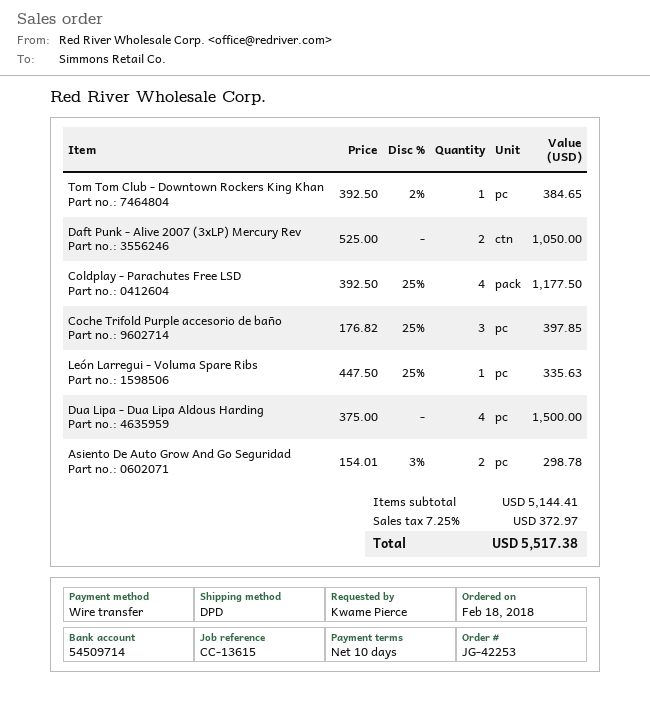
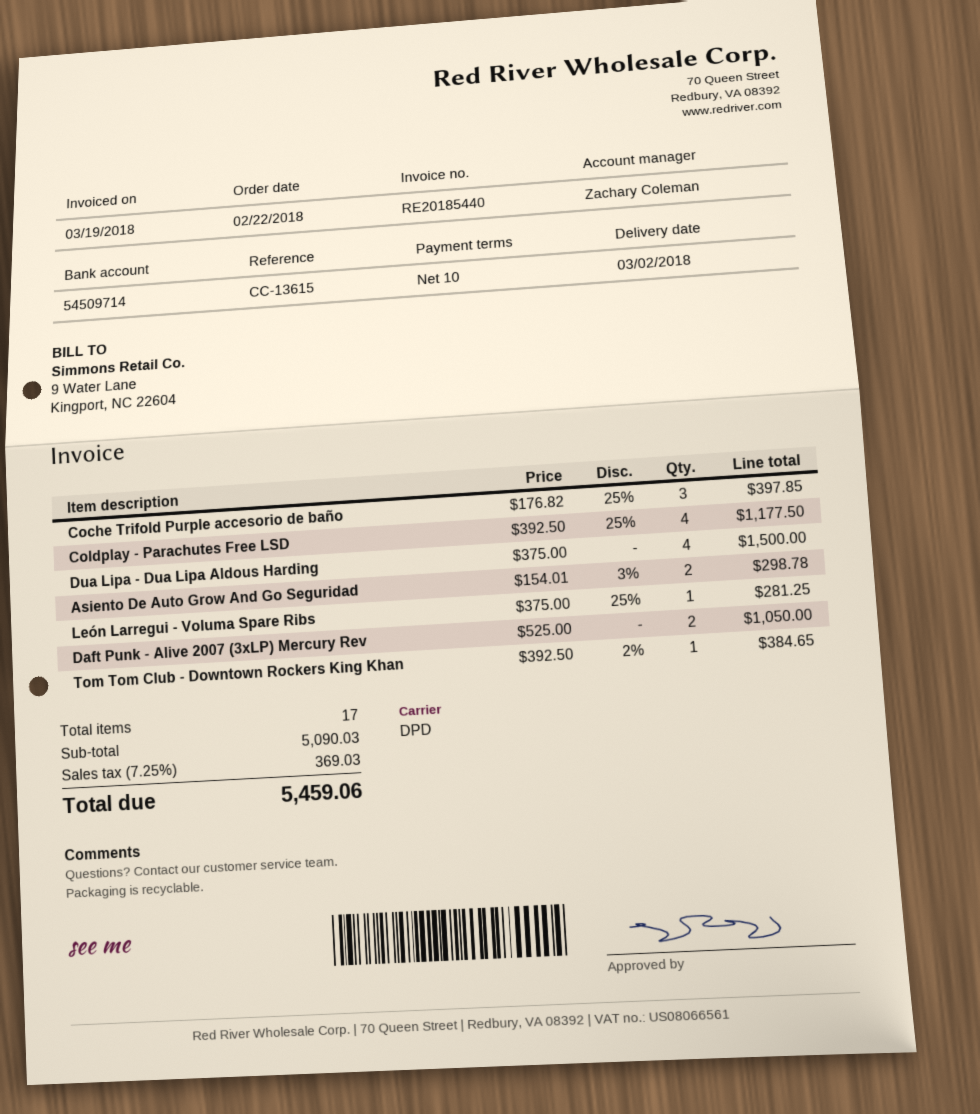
order date: 2018-02-18 -> 2018-02-22
León Larregui - Voluma Spare Ribs: 1 x 447.50 - 25% = 335.63 -> 1 x 375.00 - 25% = 281.25
subtotal: 5144.41 -> 5090.03
tax: 7.25% = 372.97 -> 7.25% = 369.03
total: 5517.38 -> 5459.06

